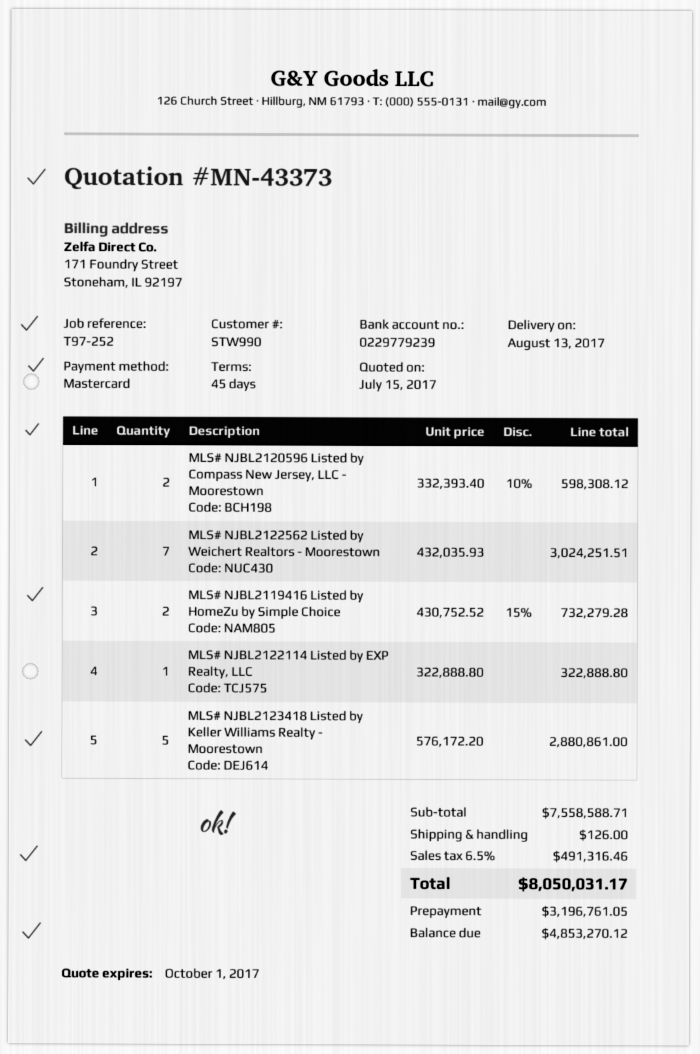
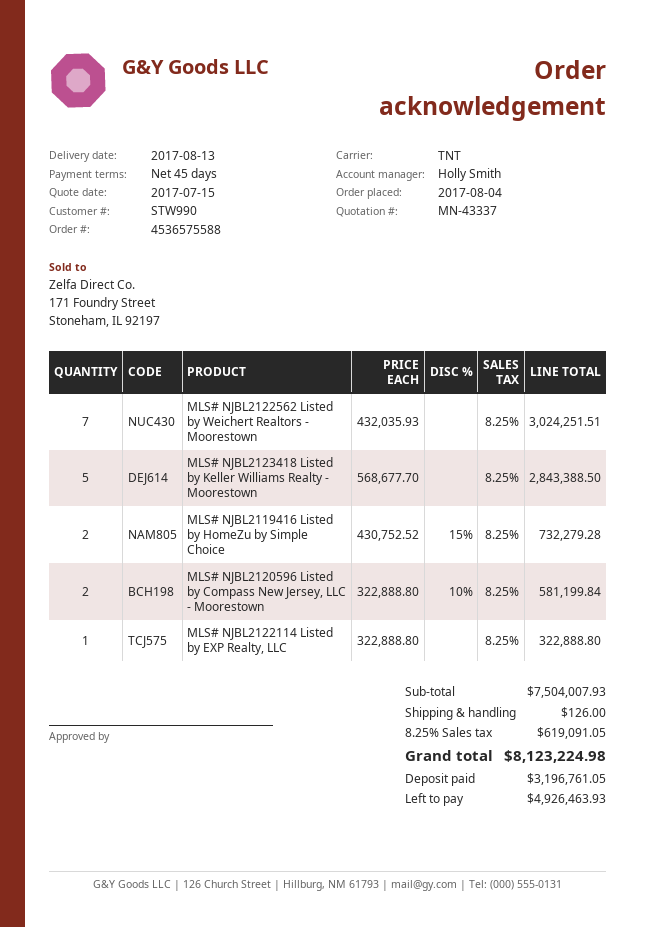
quote number: MN-43373 -> MN-43337
MLS# NJBL2120596 Listed by Compass New Jersey, LLC - Moorestown: 2 x 332393.40 - 10% = 598308.12 -> 2 x 322888.80 - 10% = 581199.84
MLS# NJBL2123418 Listed by Keller Williams Realty - Moorestown: 5 x 576172.20 = 2880861.00 -> 5 x 568677.70 = 2843388.50
subtotal: 7558588.71 -> 7504007.93
tax: 6.5% = 491316.46 -> 8.25% = 619091.05
total: 8050031.17 -> 8123224.98
balance: 4853270.12 -> 4926463.93

